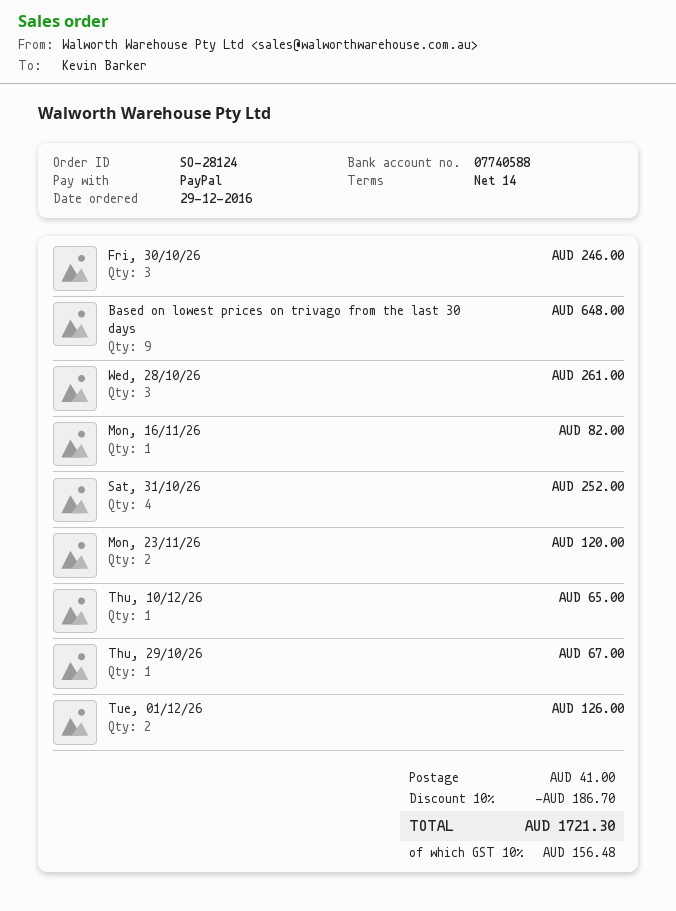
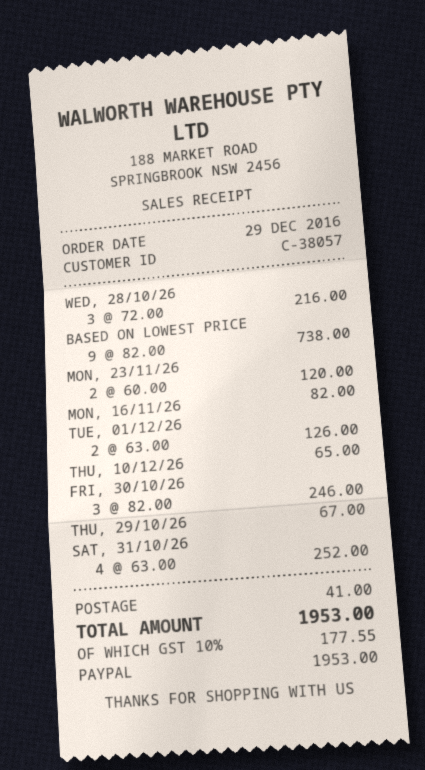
Based on lowest prices on trivago from the last 30 days: 9 for 648.00 -> 9 for 738.00
Wed, 28/10/26: 3 for 261.00 -> 3 for 216.00
discount: 10% = 186.70 -> none
tax: 10% = 156.48 -> 10% = 177.55
total: 1721.30 -> 1953.00

